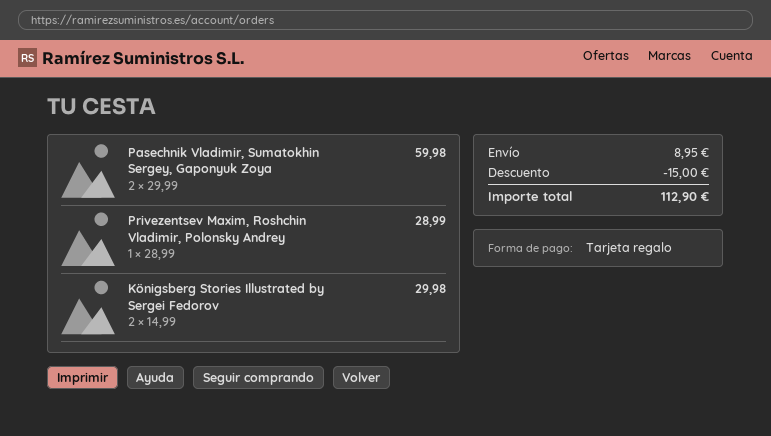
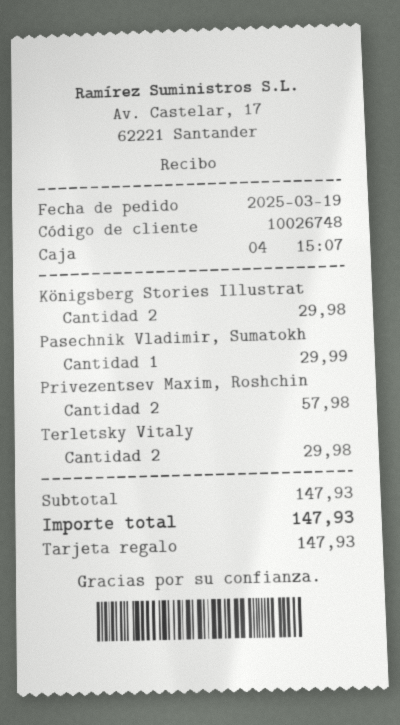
Pasechnik Vladimir, Sumatokhin Sergey, Gaponyuk Zoya: 2 for 59.98 -> 1 for 29.99
Privezentsev Maxim, Roshchin Vladimir, Polonsky Andrey: 1 for 28.99 -> 2 for 57.98
Terletsky Vitaly: none -> 2 for 29.98
discount: 15.00 -> none
shipping: 8.95 -> none
total: 112.90 -> 147.93

